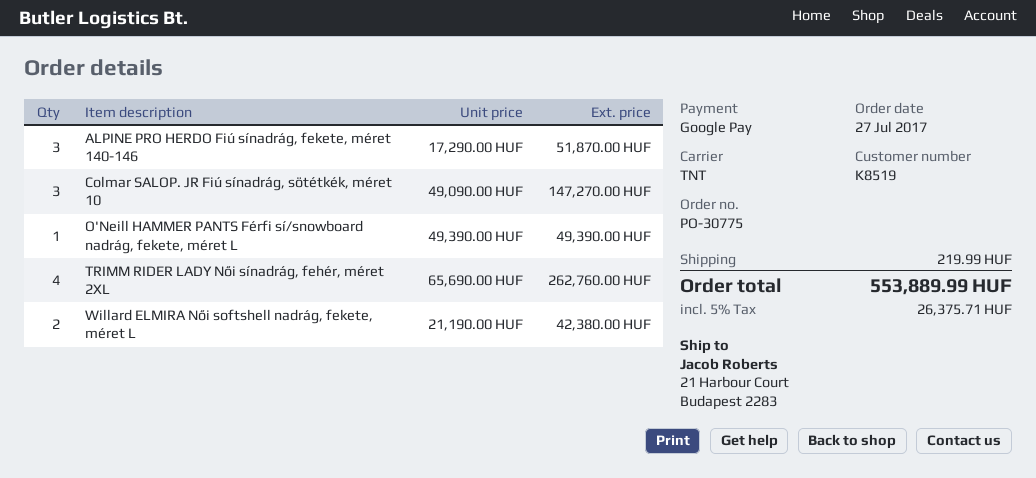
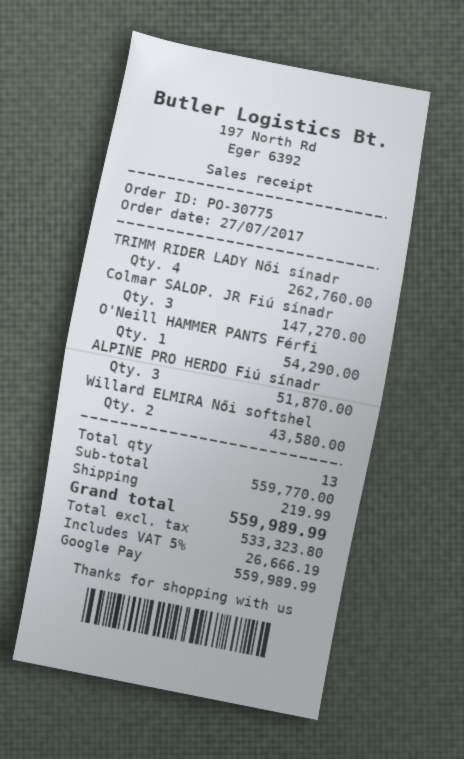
O'Neill HAMMER PANTS Férfi sí/snowboard nadrág, fekete, méret L: 1 for 49390.00 -> 1 for 54290.00
Willard ELMIRA Női softshell nadrág, fekete, méret L: 2 for 42380.00 -> 2 for 43580.00
tax: 5% = 26375.71 -> 5% = 26666.19
total: 553889.99 -> 559989.99

